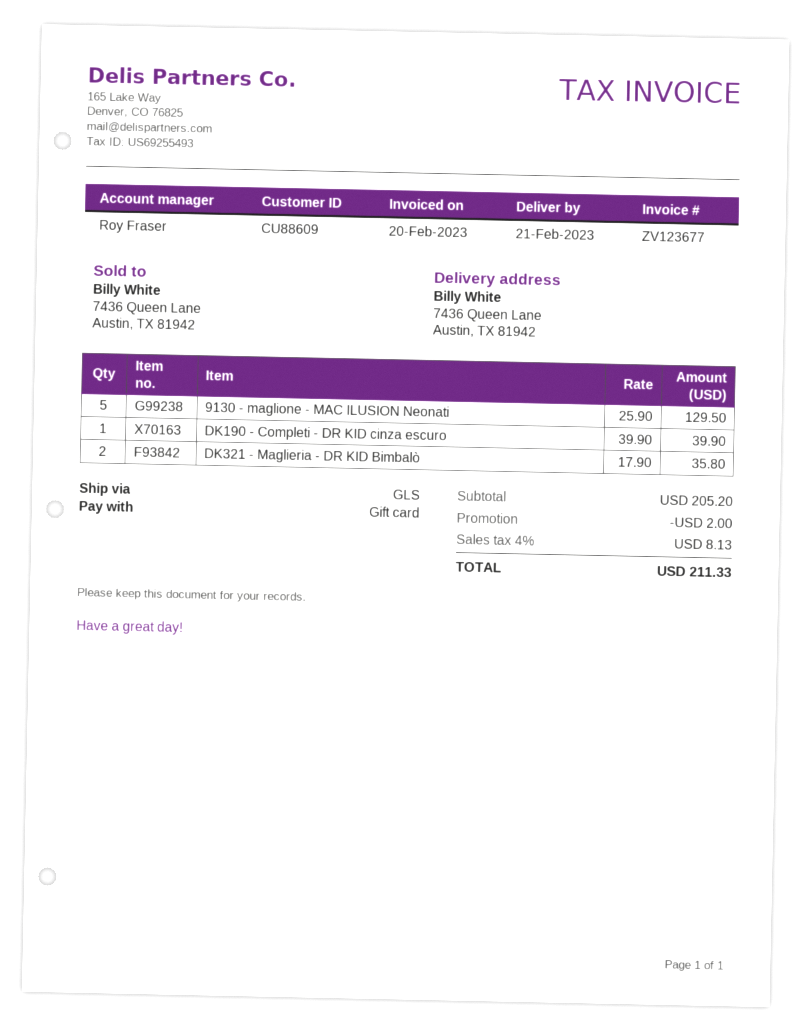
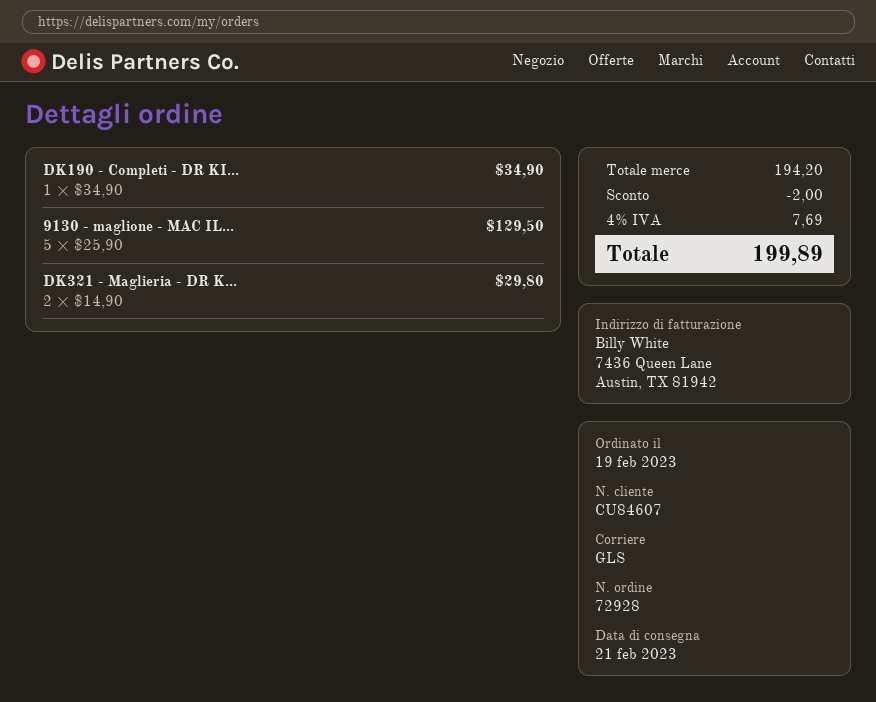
customer number: CU88609 -> CU84607
DK190 - Completi - DR KID cinza escuro: 1 x 39.90 = 39.90 -> 1 x 34.90 = 34.90
DK321 - Maglieria - DR KID Bimbalò: 2 x 17.90 = 35.80 -> 2 x 14.90 = 29.80
subtotal: 205.20 -> 194.20
tax: 4% = 8.13 -> 4% = 7.69
total: 211.33 -> 199.89

